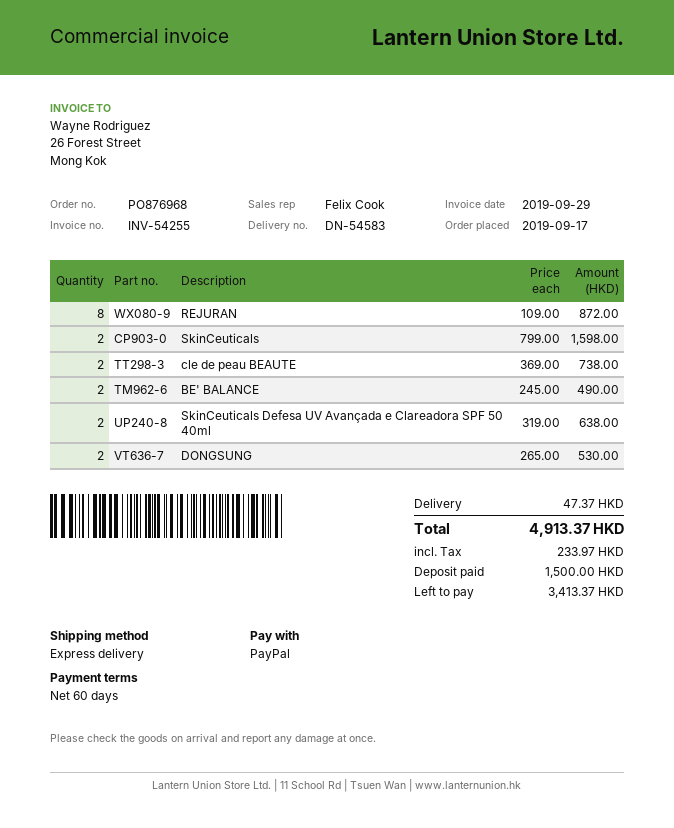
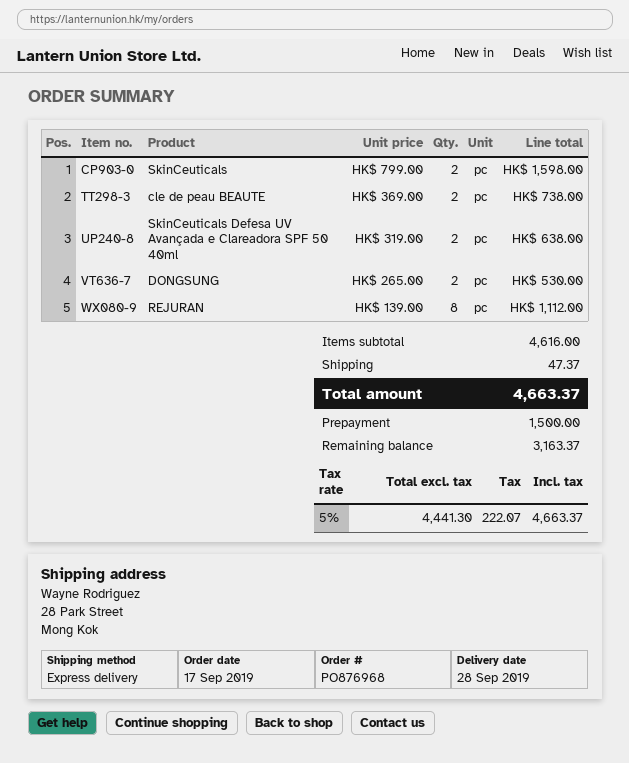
REJURAN: 8 x 109.00 = 872.00 -> 8 x 139.00 = 1112.00
BE' BALANCE: 2 x 245.00 = 490.00 -> none
tax: 233.97 -> 222.07
total: 4913.37 -> 4663.37
balance: 3413.37 -> 3163.37

